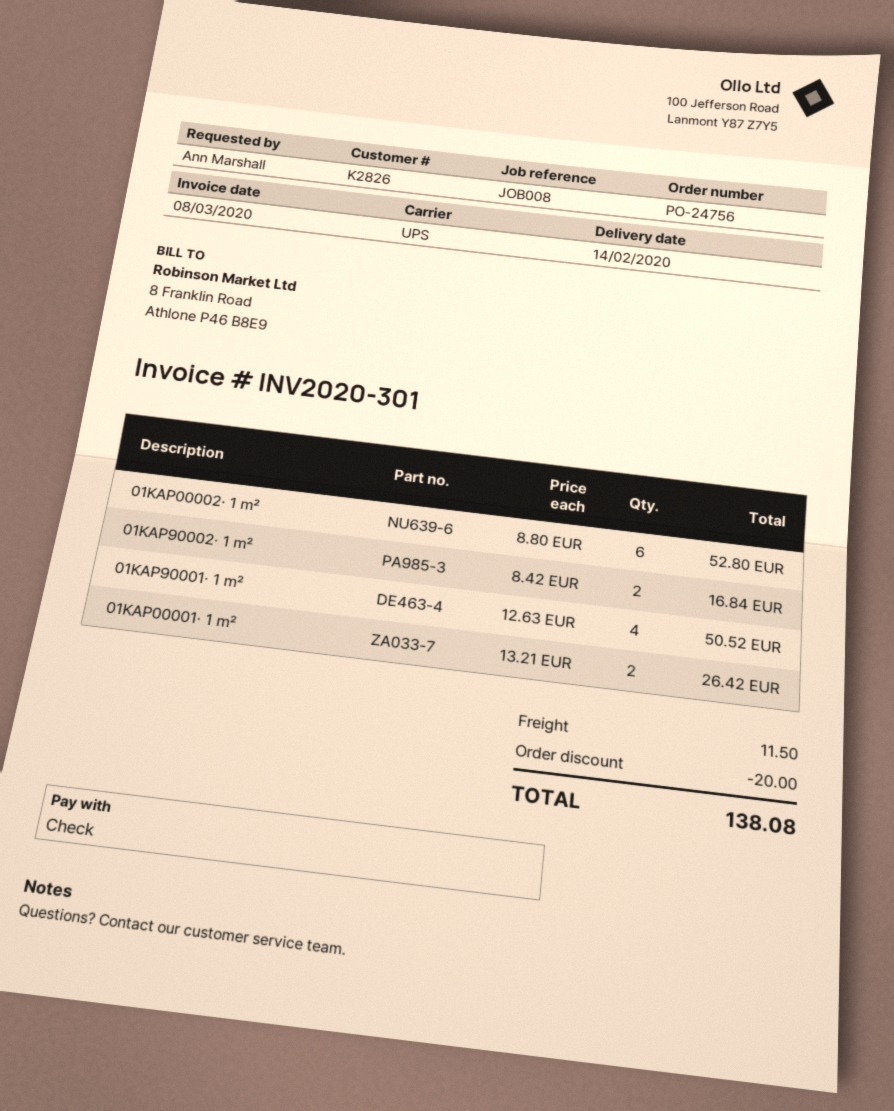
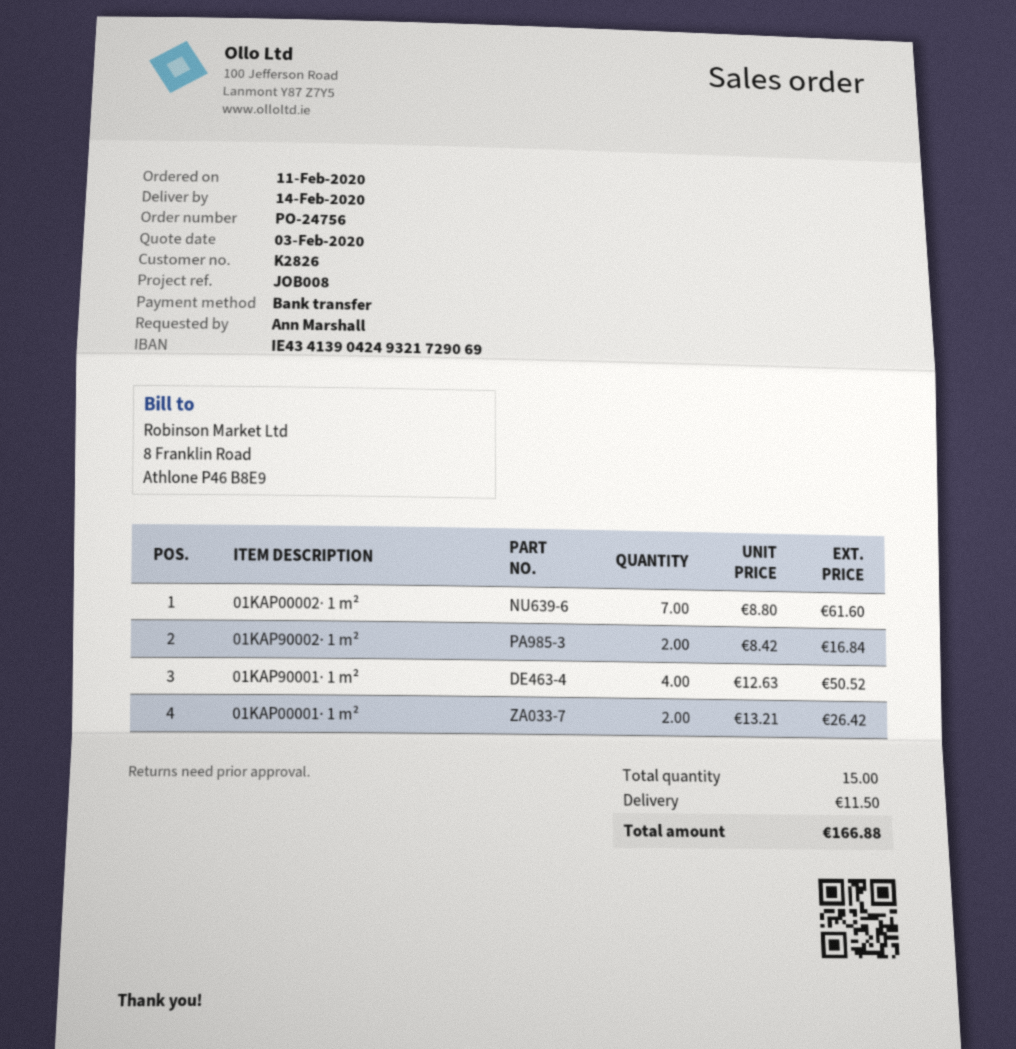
payment method: cheque -> bank transfer
01KAP00002· 1 m²: 6 x 8.80 = 52.80 -> 7 x 8.80 = 61.60
discount: 20.00 -> none
total: 138.08 -> 166.88

